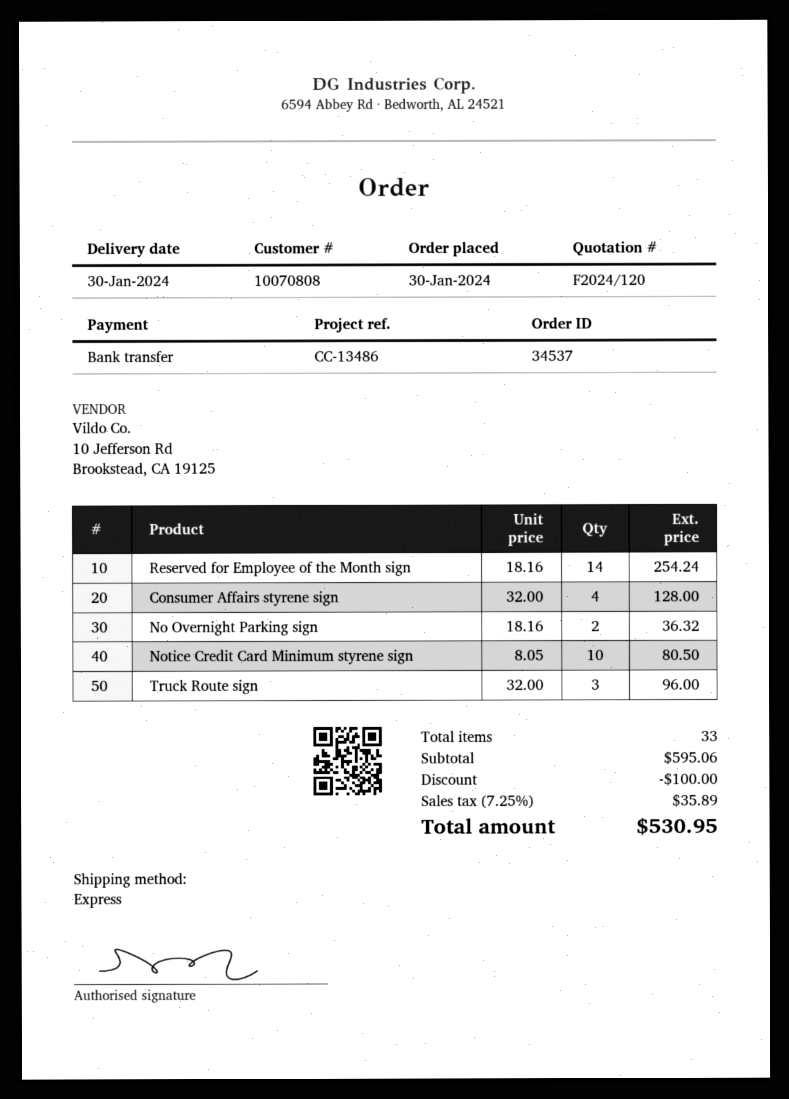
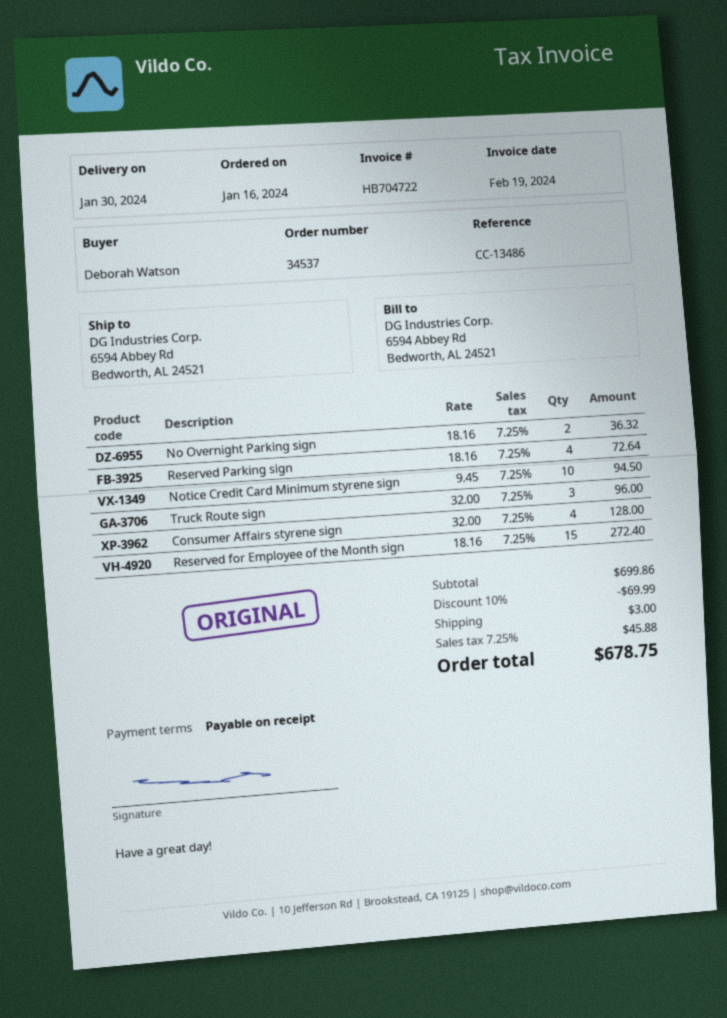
order date: 2024-01-30 -> 2024-01-16
Reserved for Employee of the Month sign: 14 x 18.16 = 254.24 -> 15 x 18.16 = 272.40
Notice Credit Card Minimum styrene sign: 10 x 8.05 = 80.50 -> 10 x 9.45 = 94.50
Reserved Parking sign: none -> 4 x 18.16 = 72.64
subtotal: 595.06 -> 699.86
discount: 100.00 -> 69.99
shipping: none -> 3.00
tax: 7.25% = 35.89 -> 7.25% = 45.88
total: 530.95 -> 678.75

